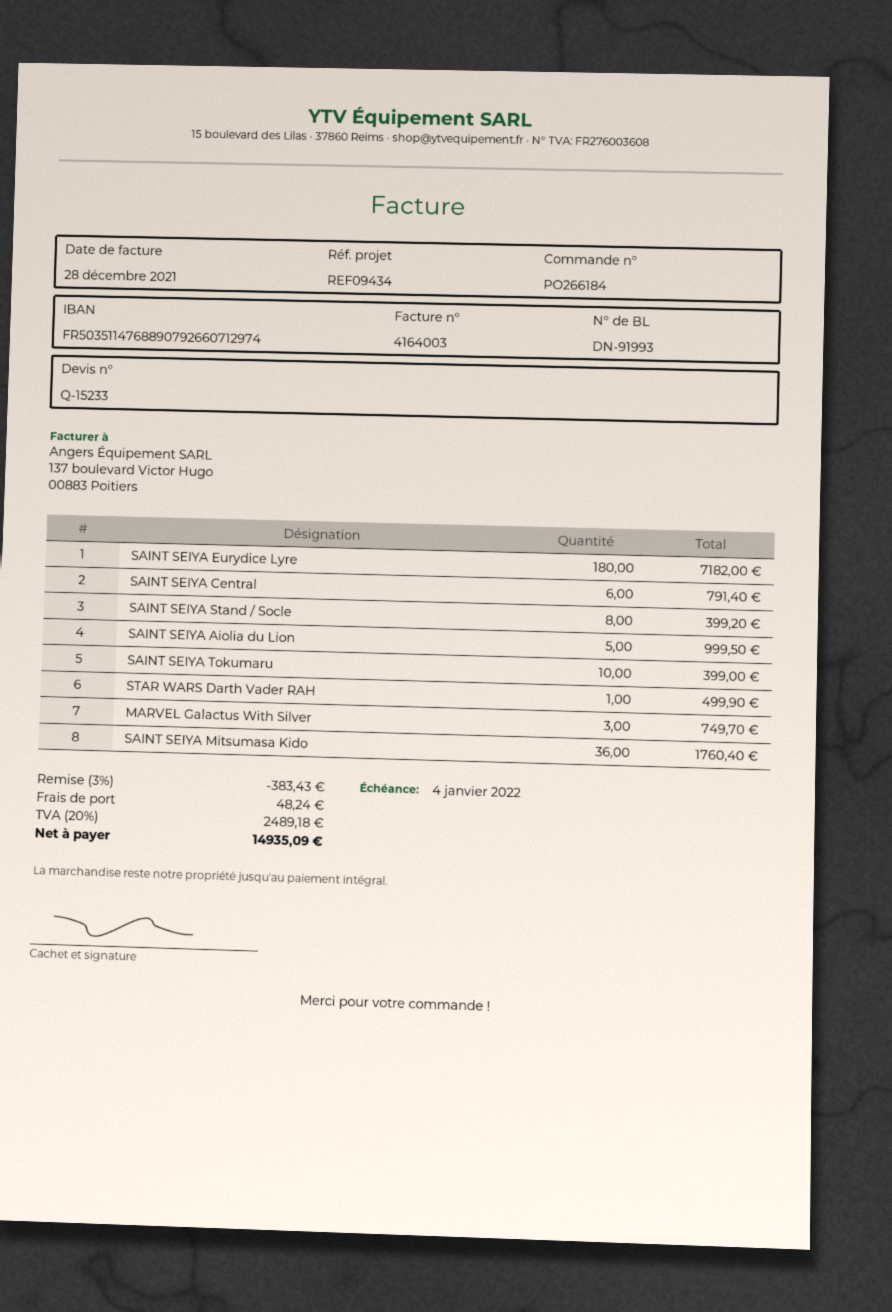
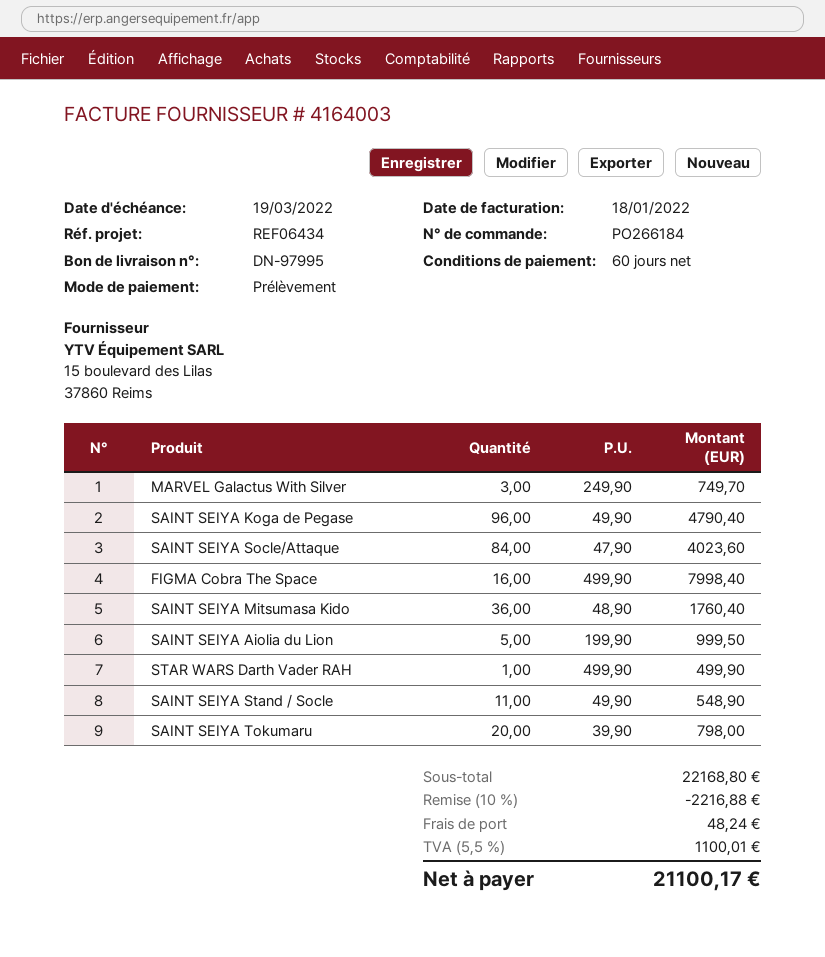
delivery note number: DN-91993 -> DN-97995
invoice date: 2021-12-28 -> 2022-01-18
due date: 2022-01-04 -> 2022-03-19
reference: REF09434 -> REF06434
SAINT SEIYA Eurydice Lyre: 180 for 7182.00 -> none
SAINT SEIYA Central: 6 for 791.40 -> none
SAINT SEIYA Stand / Socle: 8 for 399.20 -> 11 for 548.90
SAINT SEIYA Tokumaru: 10 for 399.00 -> 20 for 798.00
SAINT SEIYA Koga de Pegase: none -> 96 for 4790.40
SAINT SEIYA Socle/Attaque: none -> 84 for 4023.60
FIGMA Cobra The Space: none -> 16 for 7998.40
discount: 3% = 383.43 -> 10% = 2216.88
tax: 20% = 2489.18 -> 5.5% = 1100.01
total: 14935.09 -> 21100.17

